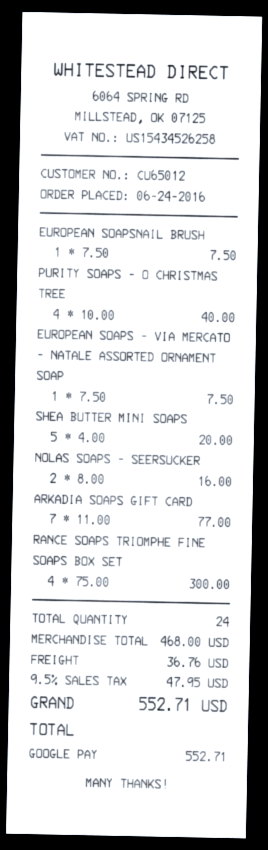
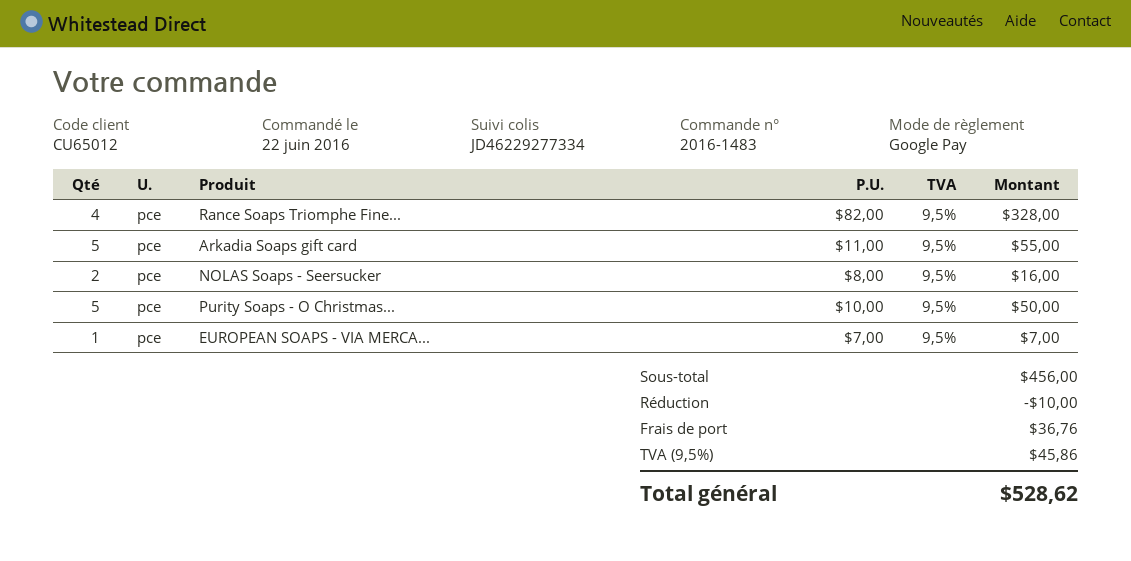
order date: 2016-06-24 -> 2016-06-22
EUROPEAN SOAPSNAIL BRUSH: 1 x 7.50 = 7.50 -> none
PURITY SOAPS - O CHRISTMAS TREE: 4 x 10.00 = 40.00 -> 5 x 10.00 = 50.00
EUROPEAN SOAPS - VIA MERCATO - NATALE ASSORTED ORNAMENT SOAP: 1 x 7.50 = 7.50 -> 1 x 7.00 = 7.00
SHEA BUTTER MINI SOAPS: 5 x 4.00 = 20.00 -> none
ARKADIA SOAPS GIFT CARD: 7 x 11.00 = 77.00 -> 5 x 11.00 = 55.00
RANCE SOAPS TRIOMPHE FINE SOAPS BOX SET: 4 x 75.00 = 300.00 -> 4 x 82.00 = 328.00
subtotal: 468.00 -> 456.00
discount: none -> 10.00
tax: 9.5% = 47.95 -> 9.5% = 45.86
total: 552.71 -> 528.62

